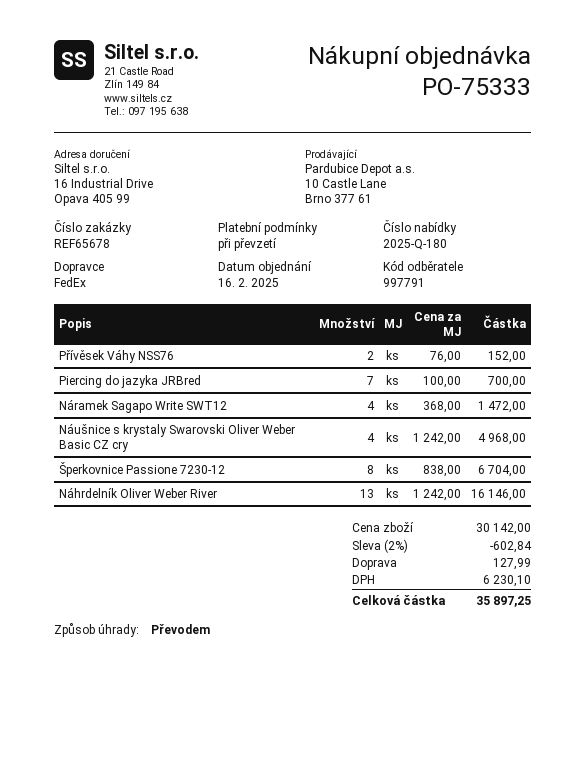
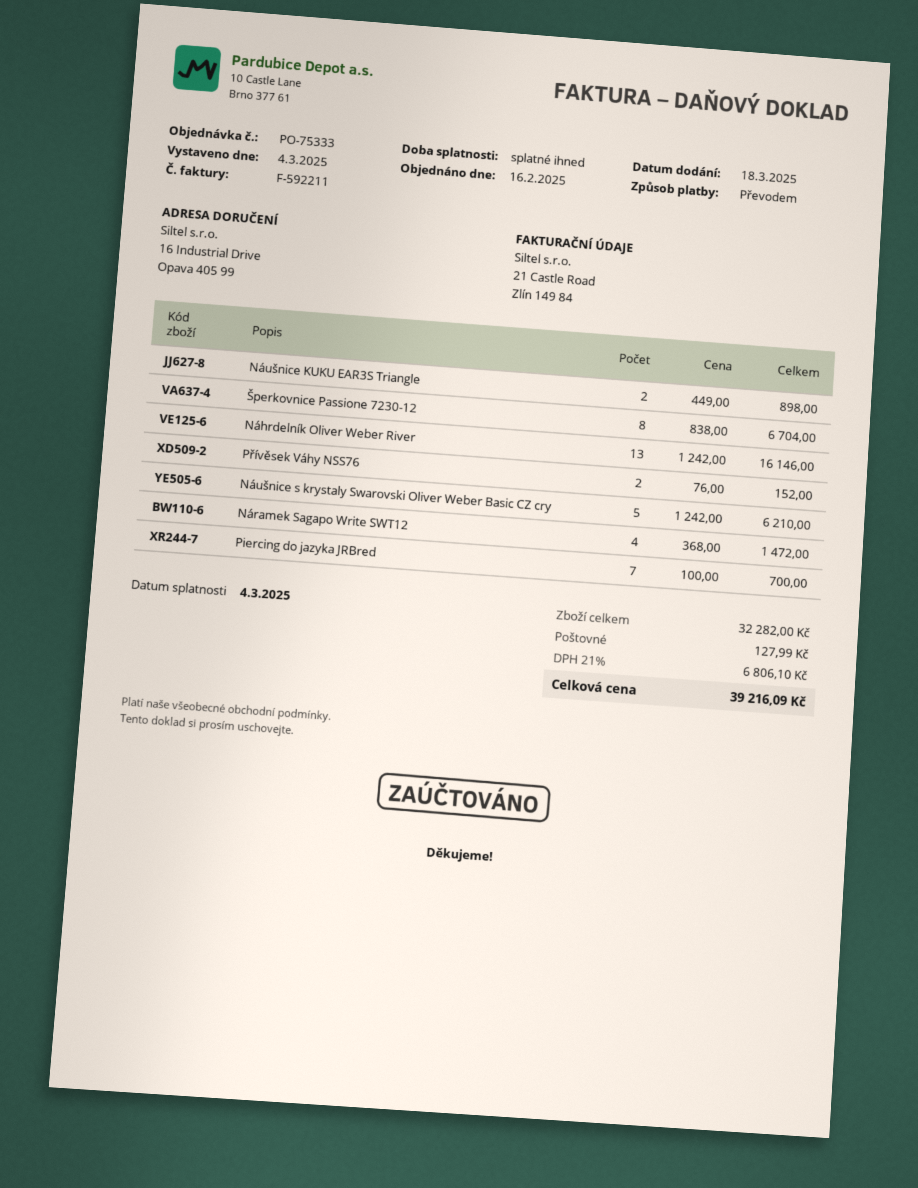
Náušnice s krystaly Swarovski Oliver Weber Basic CZ cry: 4 x 1242.00 = 4968.00 -> 5 x 1242.00 = 6210.00
Náušnice KUKU EAR3S Triangle: none -> 2 x 449.00 = 898.00
subtotal: 30142.00 -> 32282.00
discount: 2% = 602.84 -> none
tax: 6230.10 -> 6806.10
total: 35897.25 -> 39216.09

